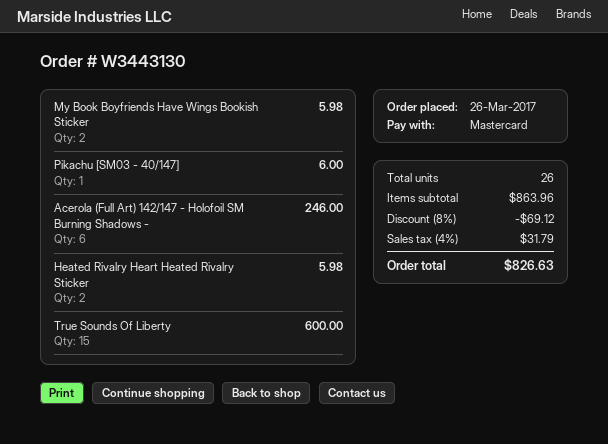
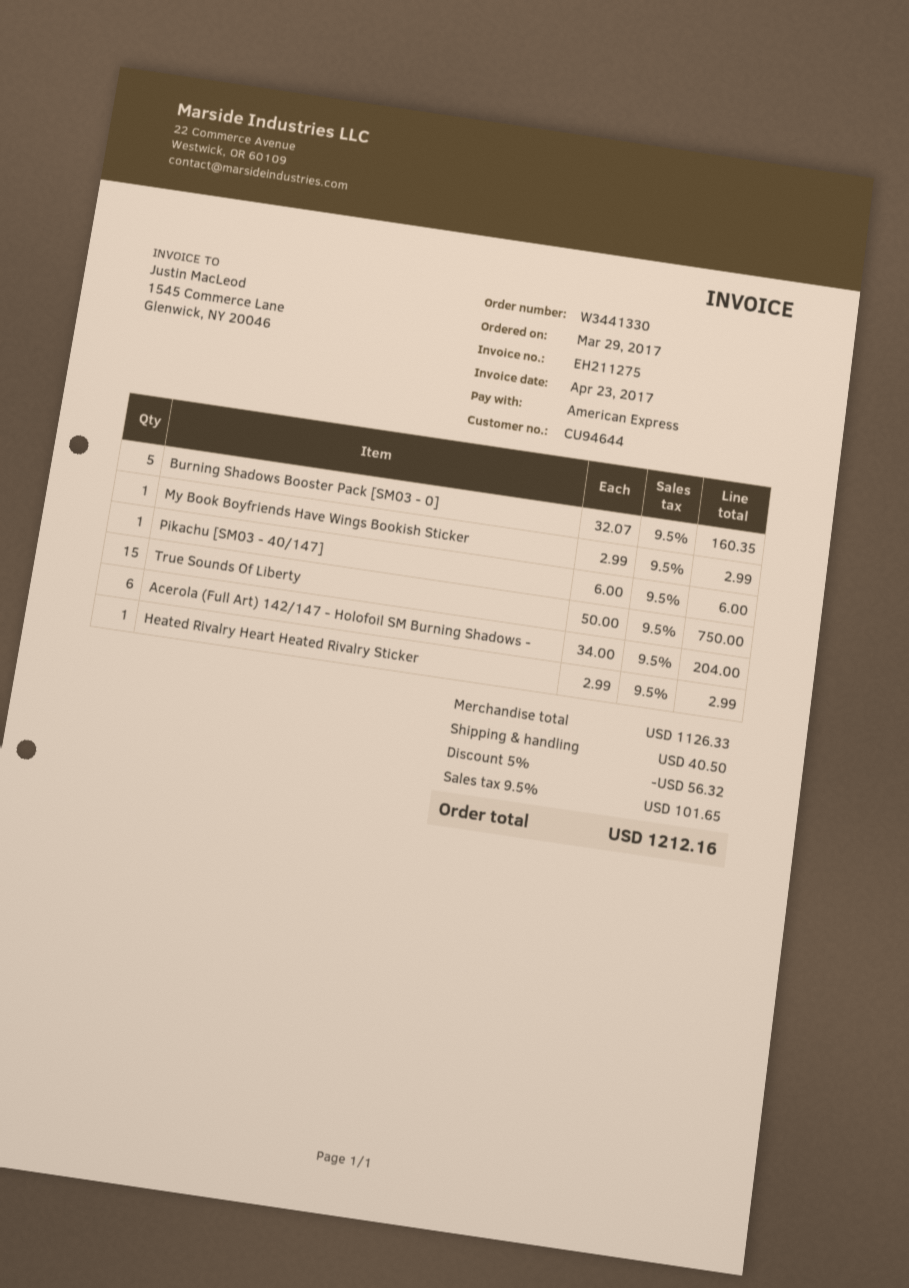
order number: W3443130 -> W3441330
order date: 2017-03-26 -> 2017-03-29
payment method: Mastercard -> American Express
My Book Boyfriends Have Wings Bookish Sticker: 2 for 5.98 -> 1 for 2.99
Acerola (Full Art) 142/147 - Holofoil SM Burning Shadows -: 6 for 246.00 -> 6 for 204.00
Heated Rivalry Heart Heated Rivalry Sticker: 2 for 5.98 -> 1 for 2.99
True Sounds Of Liberty: 15 for 600.00 -> 15 for 750.00
Burning Shadows Booster Pack [SM03 - 0]: none -> 5 for 160.35
subtotal: 863.96 -> 1126.33
discount: 8% = 69.12 -> 5% = 56.32
shipping: none -> 40.50
tax: 4% = 31.79 -> 9.5% = 101.65
total: 826.63 -> 1212.16

